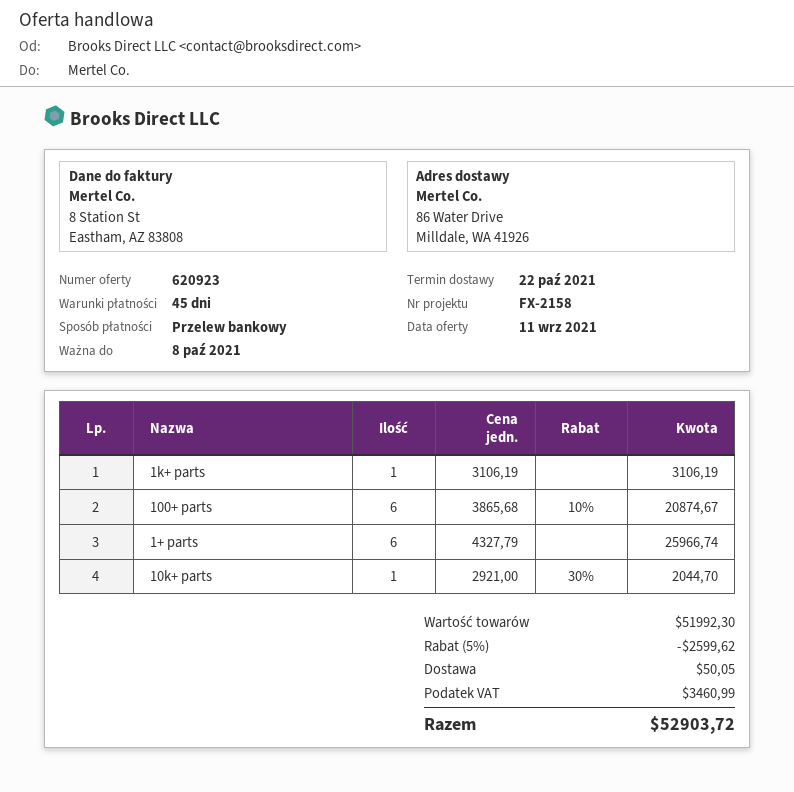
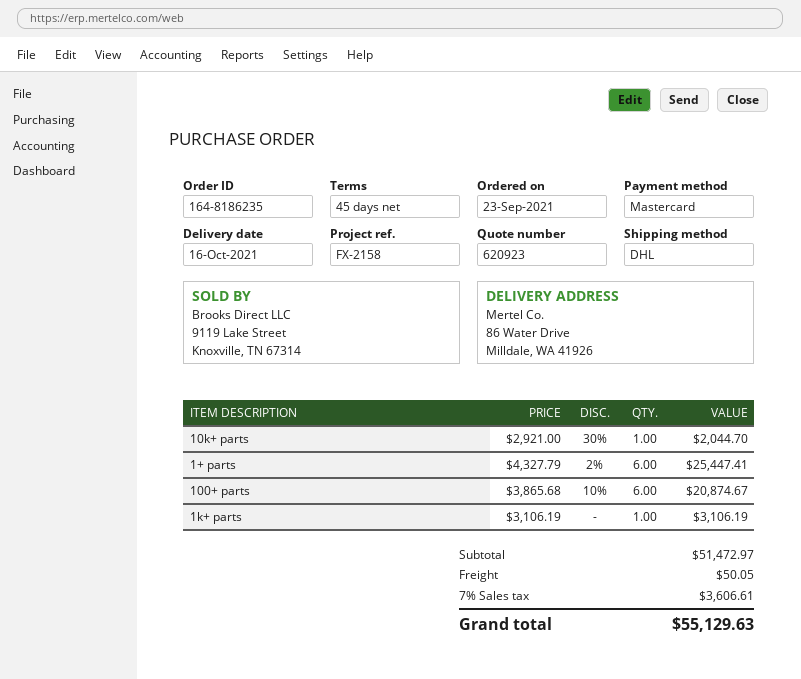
delivery date: 2021-10-22 -> 2021-10-16
payment method: bank transfer -> Mastercard
1+ parts: 6 x 4327.79 = 25966.74 -> 6 x 4327.79 - 2% = 25447.41
subtotal: 51992.30 -> 51472.97
discount: 5% = 2599.62 -> none
tax: 3460.99 -> 3606.61
total: 52903.72 -> 55129.63

